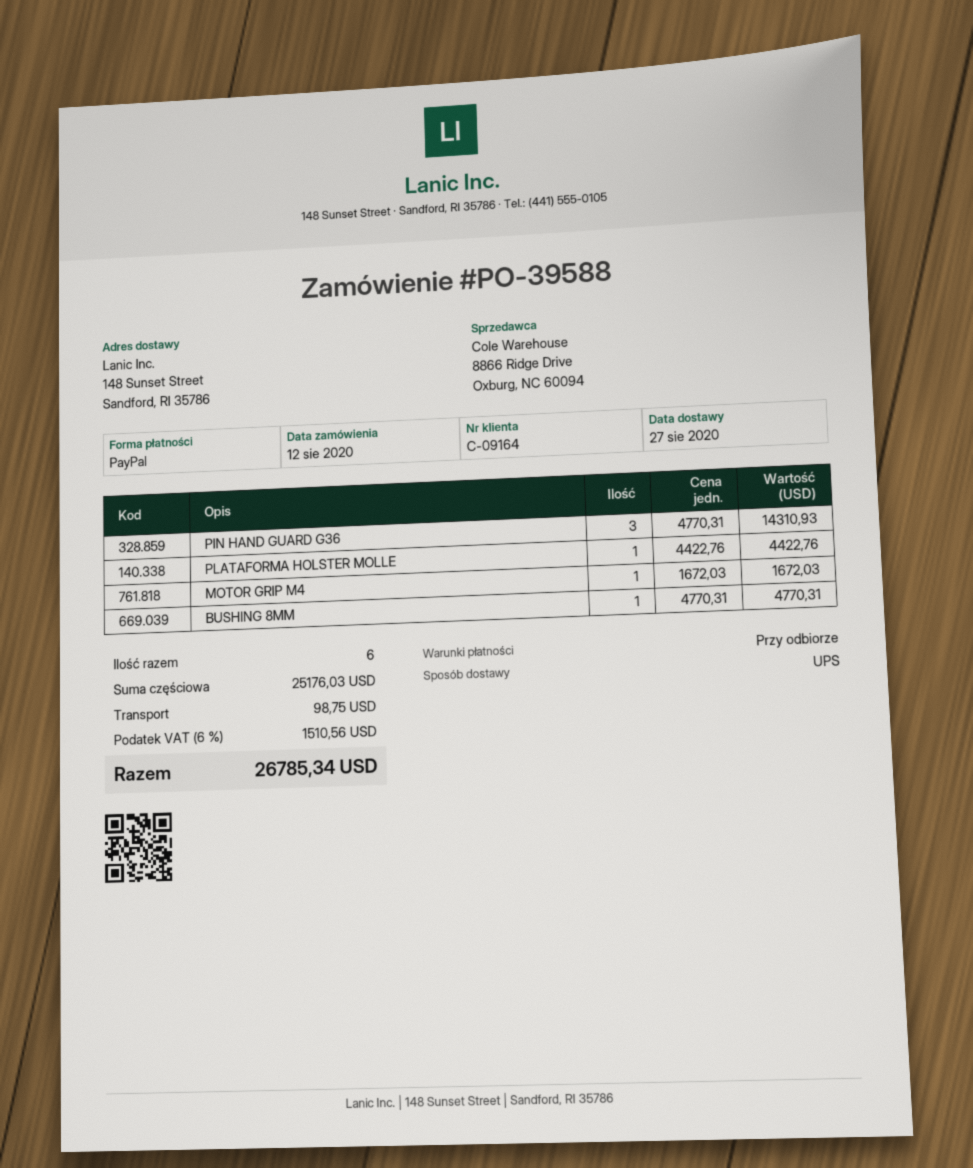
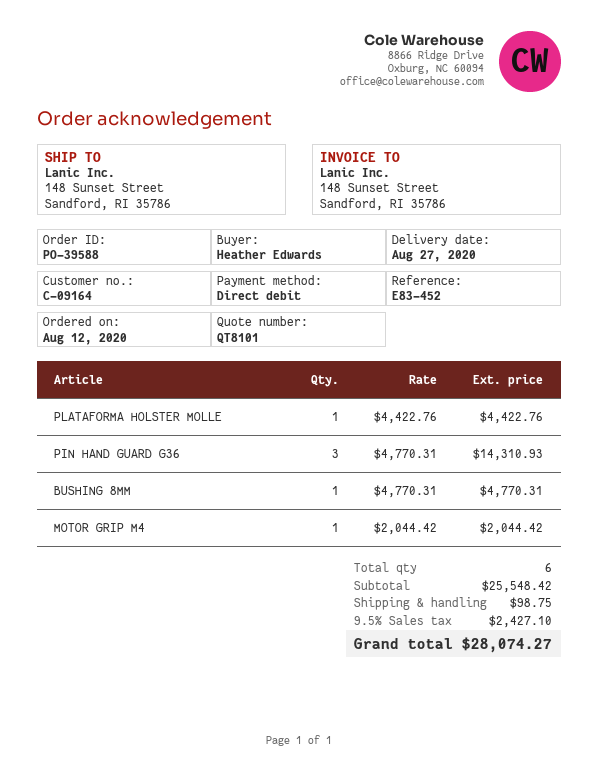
payment method: PayPal -> direct debit
MOTOR GRIP M4: 1 x 1672.03 = 1672.03 -> 1 x 2044.42 = 2044.42
subtotal: 25176.03 -> 25548.42
tax: 6% = 1510.56 -> 9.5% = 2427.10
total: 26785.34 -> 28074.27

